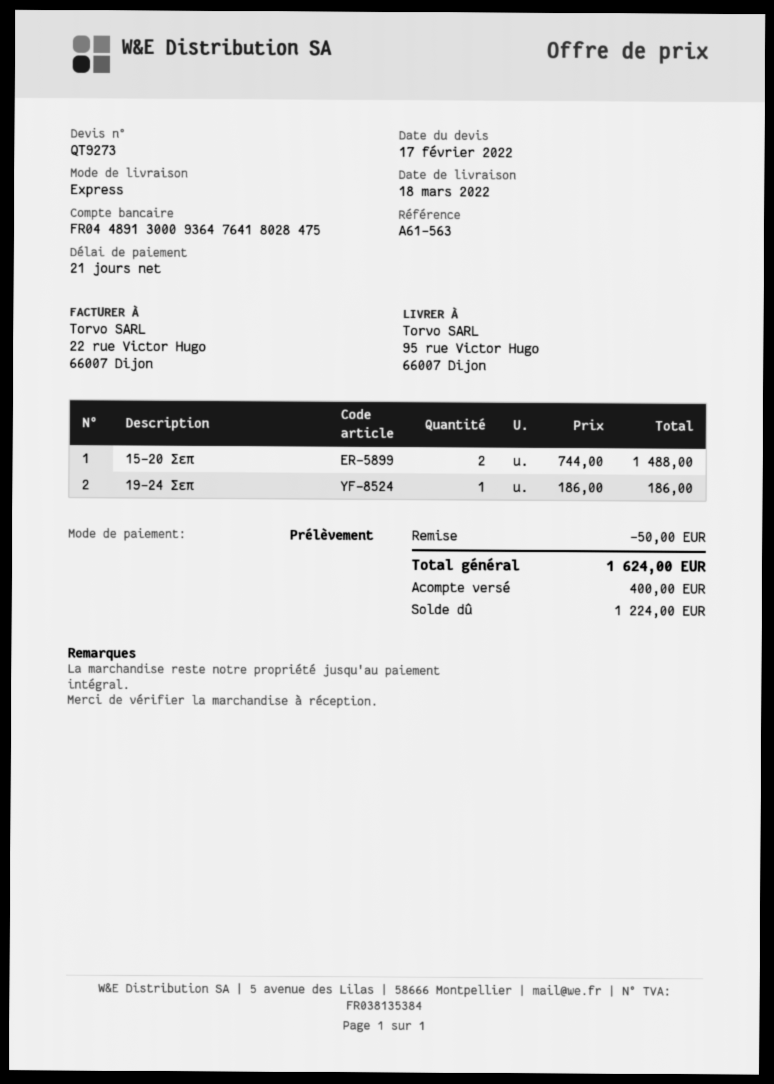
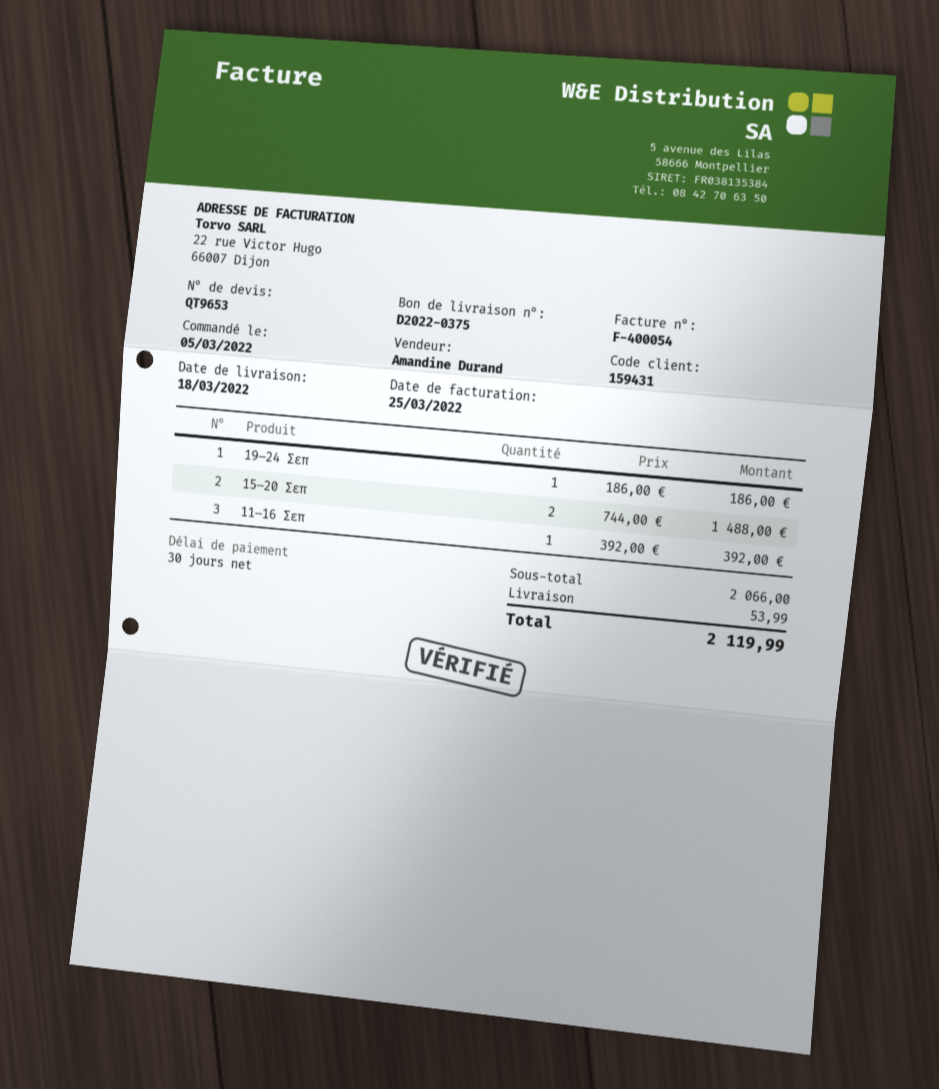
quote number: QT9273 -> QT9653
payment terms: 21 days -> 30 days
11–16 Σεπ: none -> 1 x 392.00 = 392.00
discount: 50.00 -> none
shipping: none -> 53.99
total: 1624.00 -> 2119.99

